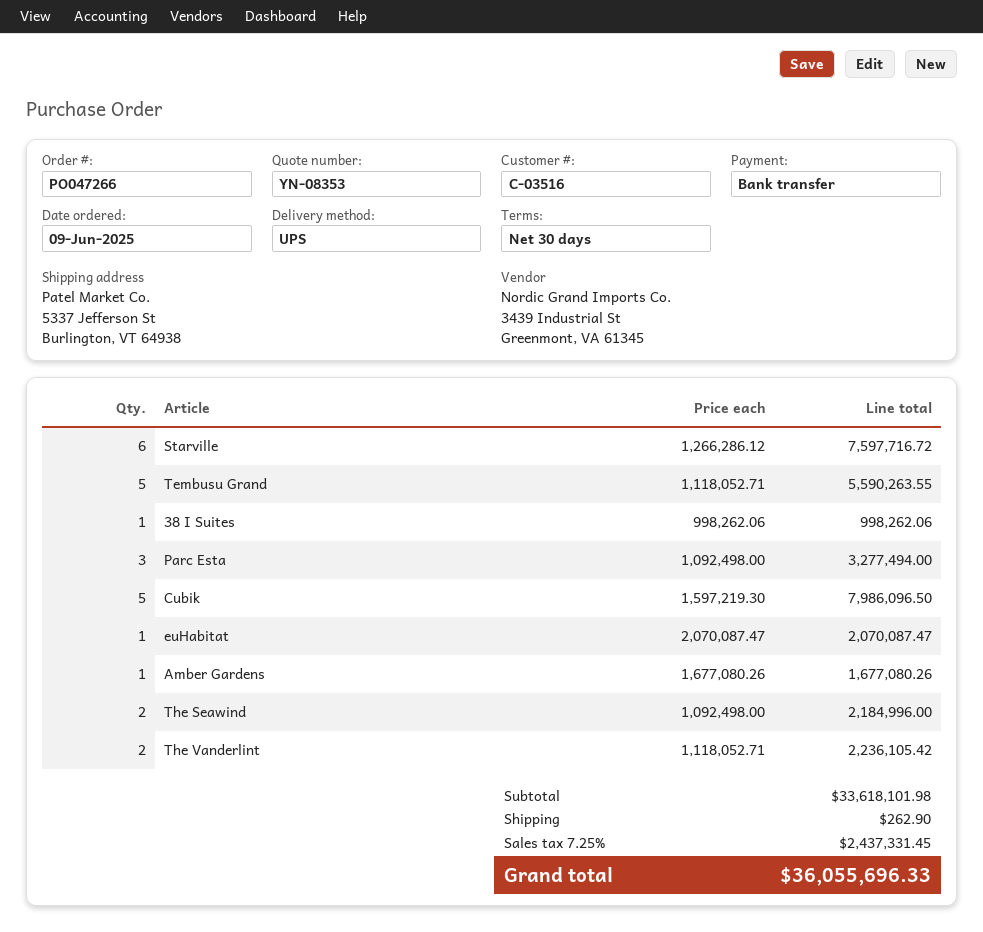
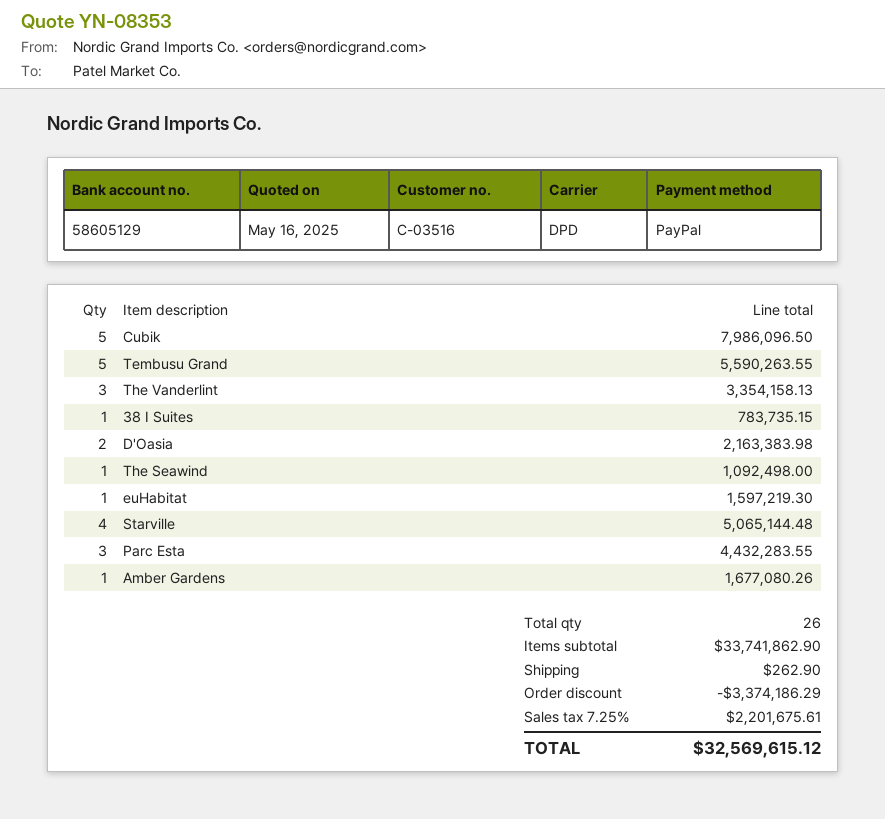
payment method: bank transfer -> PayPal
shipping method: UPS -> DPD
Starville: 6 for 7597716.72 -> 4 for 5065144.48
38 I Suites: 1 for 998262.06 -> 1 for 783735.15
Parc Esta: 3 for 3277494.00 -> 3 for 4432283.55
euHabitat: 1 for 2070087.47 -> 1 for 1597219.30
The Seawind: 2 for 2184996.00 -> 1 for 1092498.00
The Vanderlint: 2 for 2236105.42 -> 3 for 3354158.13
D'Oasia: none -> 2 for 2163383.98
subtotal: 33618101.98 -> 33741862.90
discount: none -> 3374186.29
tax: 7.25% = 2437331.45 -> 7.25% = 2201675.61
total: 36055696.33 -> 32569615.12

